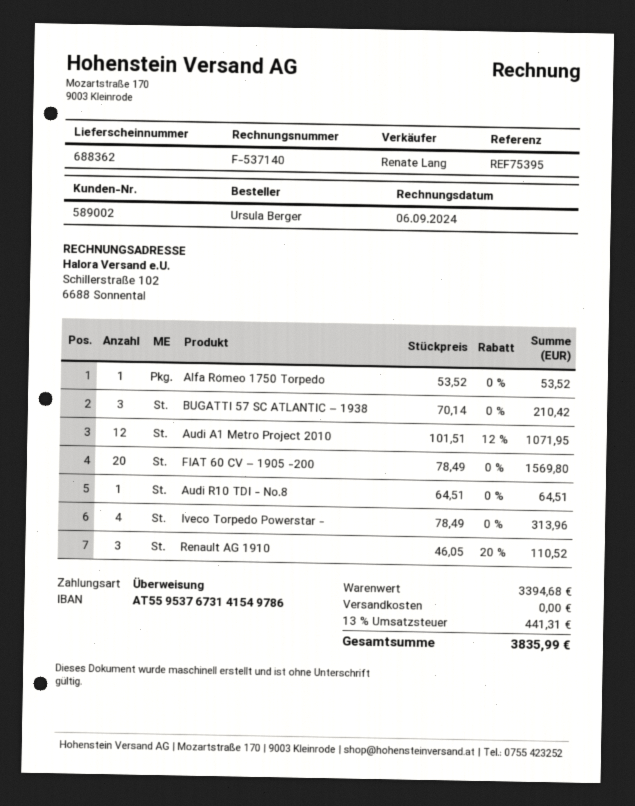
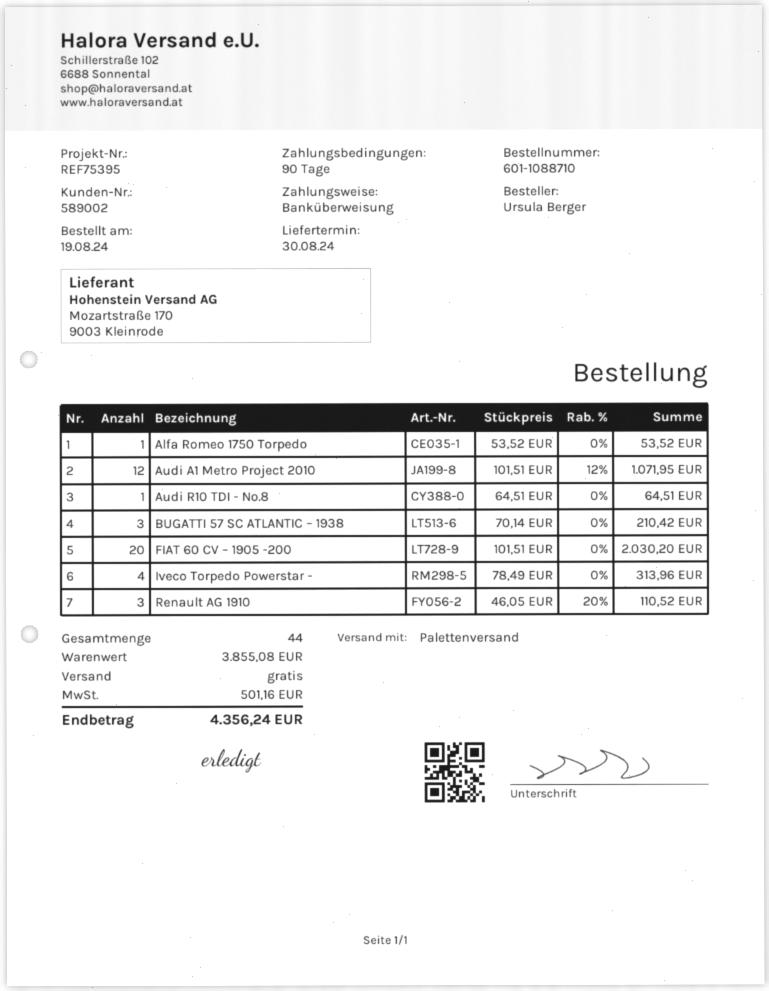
FIAT 60 CV – 1905 -200: 20 x 78.49 = 1569.80 -> 20 x 101.51 = 2030.20
subtotal: 3394.68 -> 3855.08
tax: 441.31 -> 501.16
total: 3835.99 -> 4356.24

